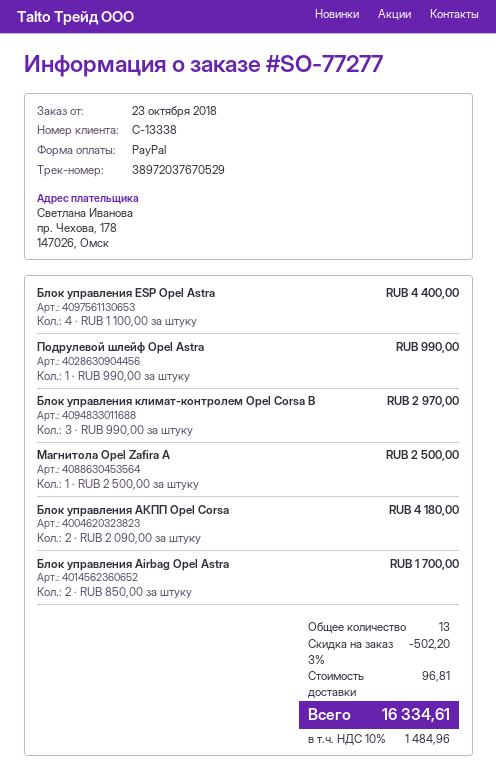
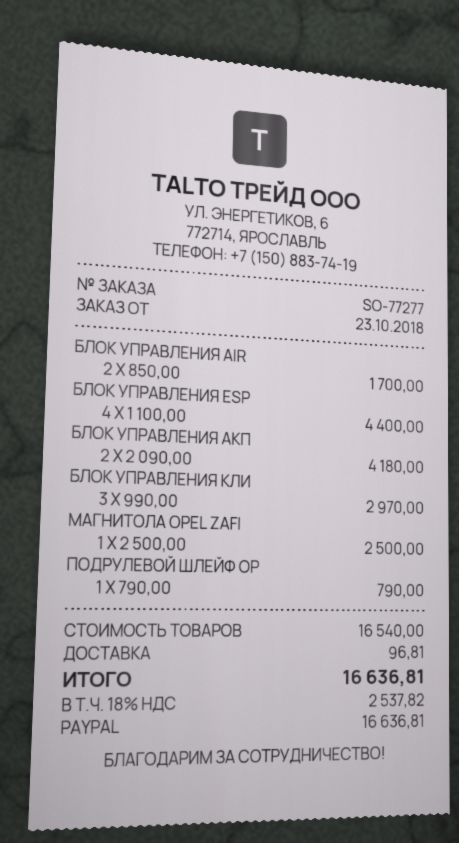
Подрулевой шлейф Opel Astra: 1 x 990.00 = 990.00 -> 1 x 790.00 = 790.00
discount: 3% = 502.20 -> none
tax: 10% = 1484.96 -> 18% = 2537.82
total: 16334.61 -> 16636.81

